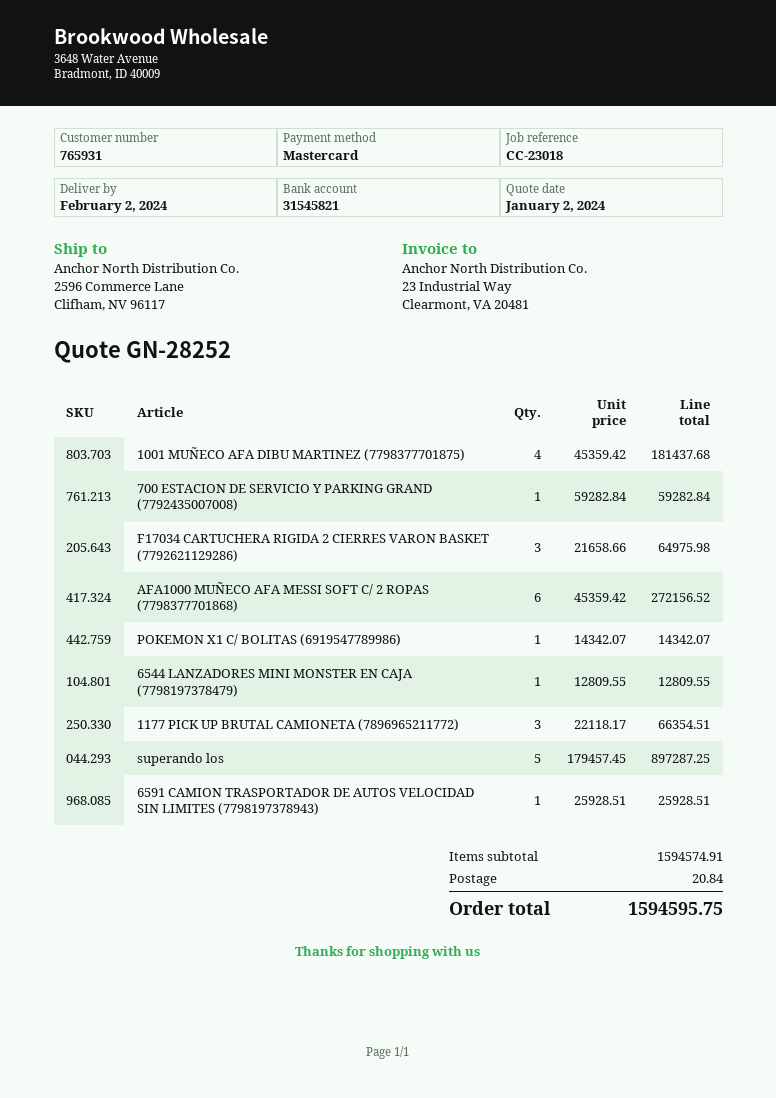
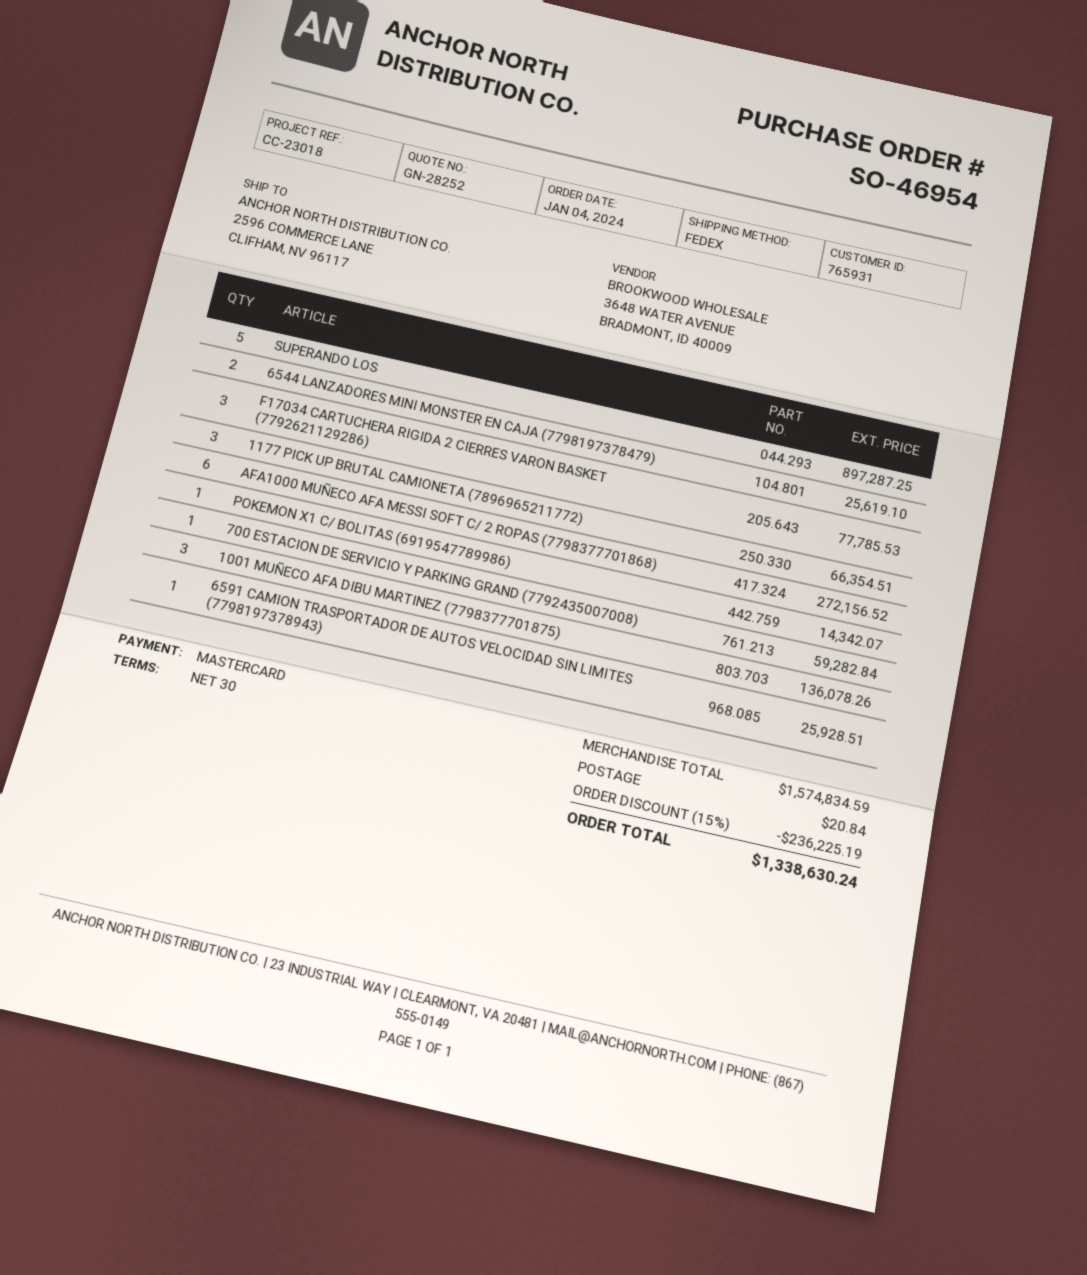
1001 MUÑECO AFA DIBU MARTINEZ (7798377701875): 4 for 181437.68 -> 3 for 136078.26
F17034 CARTUCHERA RIGIDA 2 CIERRES VARON BASKET (7792621129286): 3 for 64975.98 -> 3 for 77785.53
6544 LANZADORES MINI MONSTER EN CAJA (7798197378479): 1 for 12809.55 -> 2 for 25619.10
subtotal: 1594574.91 -> 1574834.59
discount: none -> 15% = 236225.19
total: 1594595.75 -> 1338630.24

